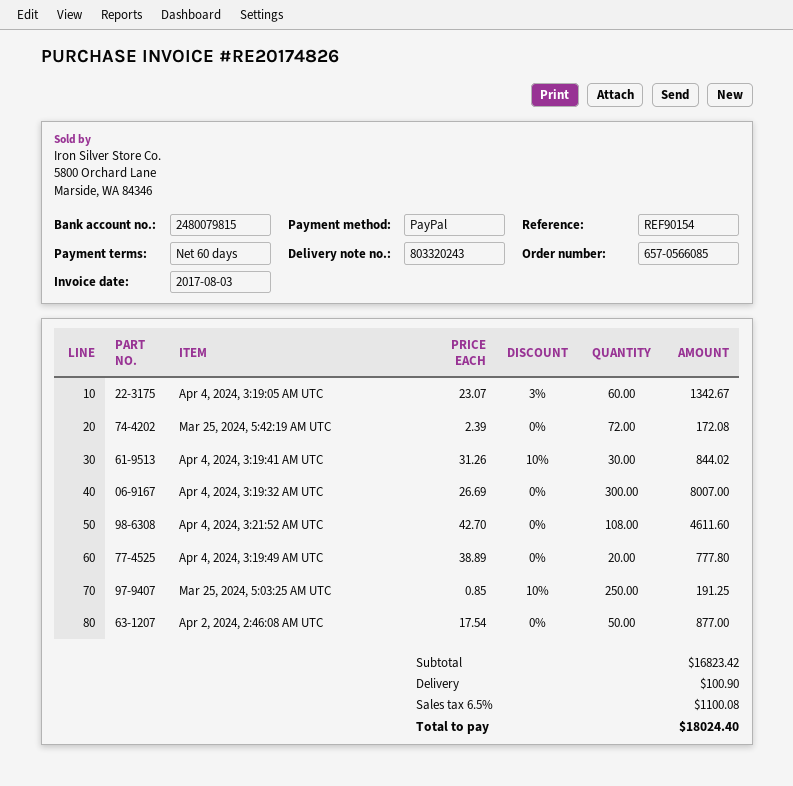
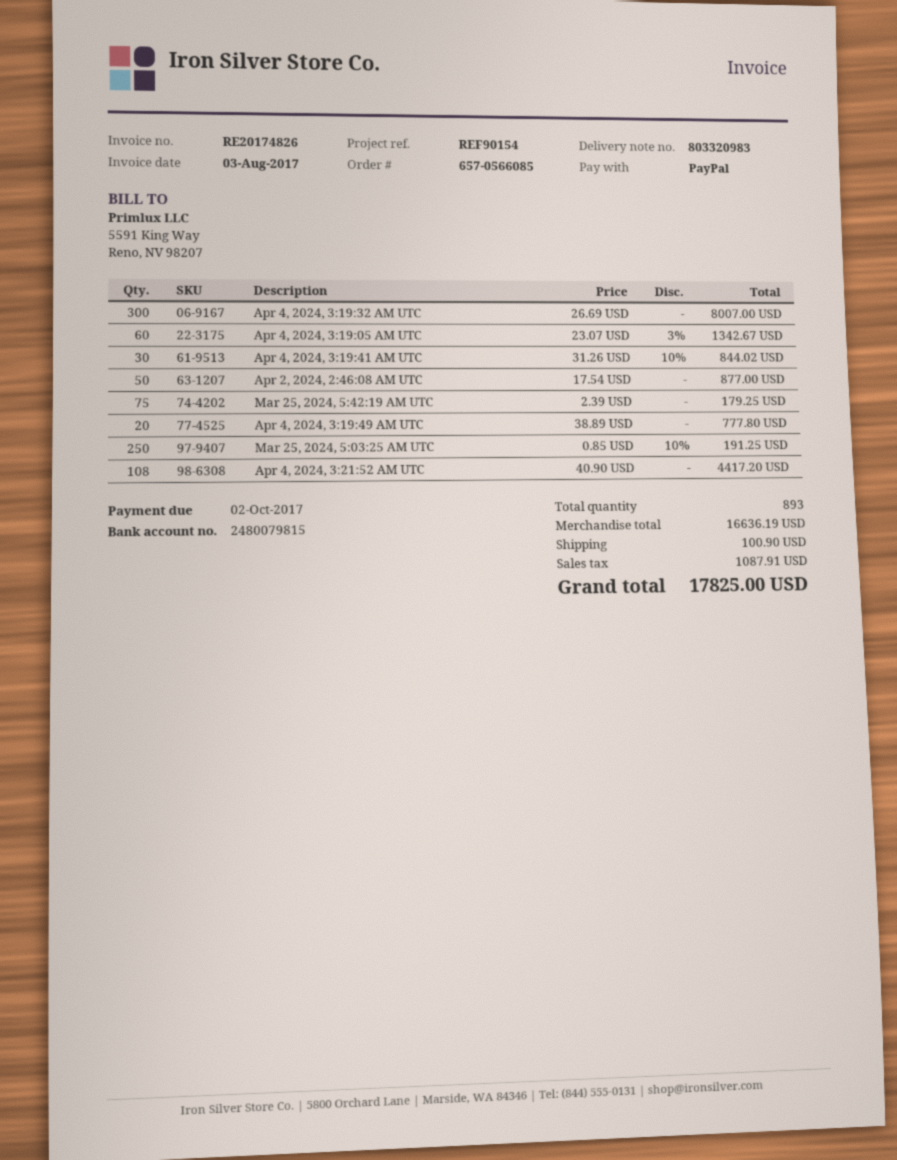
delivery note number: 803320243 -> 803320983
Mar 25, 2024, 5:42:19 AM UTC: 72 x 2.39 = 172.08 -> 75 x 2.39 = 179.25
Apr 4, 2024, 3:21:52 AM UTC: 108 x 42.70 = 4611.60 -> 108 x 40.90 = 4417.20
subtotal: 16823.42 -> 16636.19
tax: 1100.08 -> 1087.91
total: 18024.40 -> 17825.00

